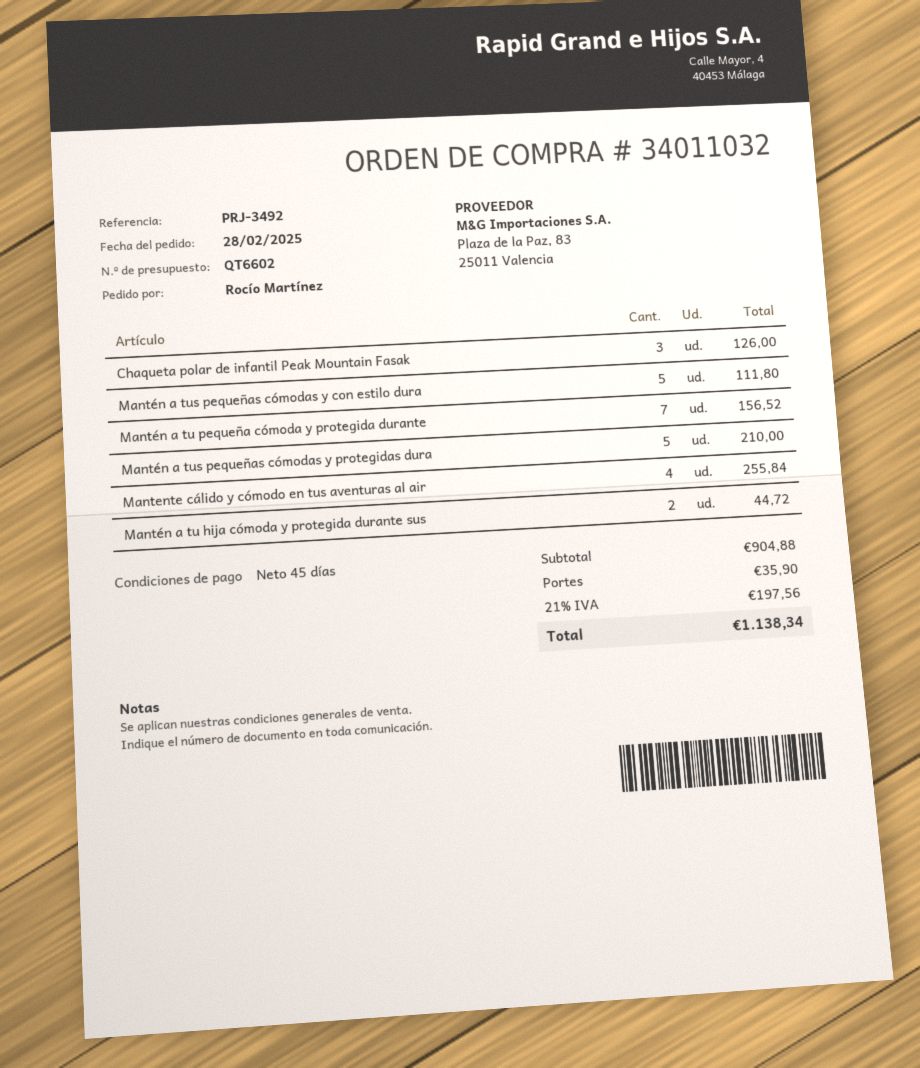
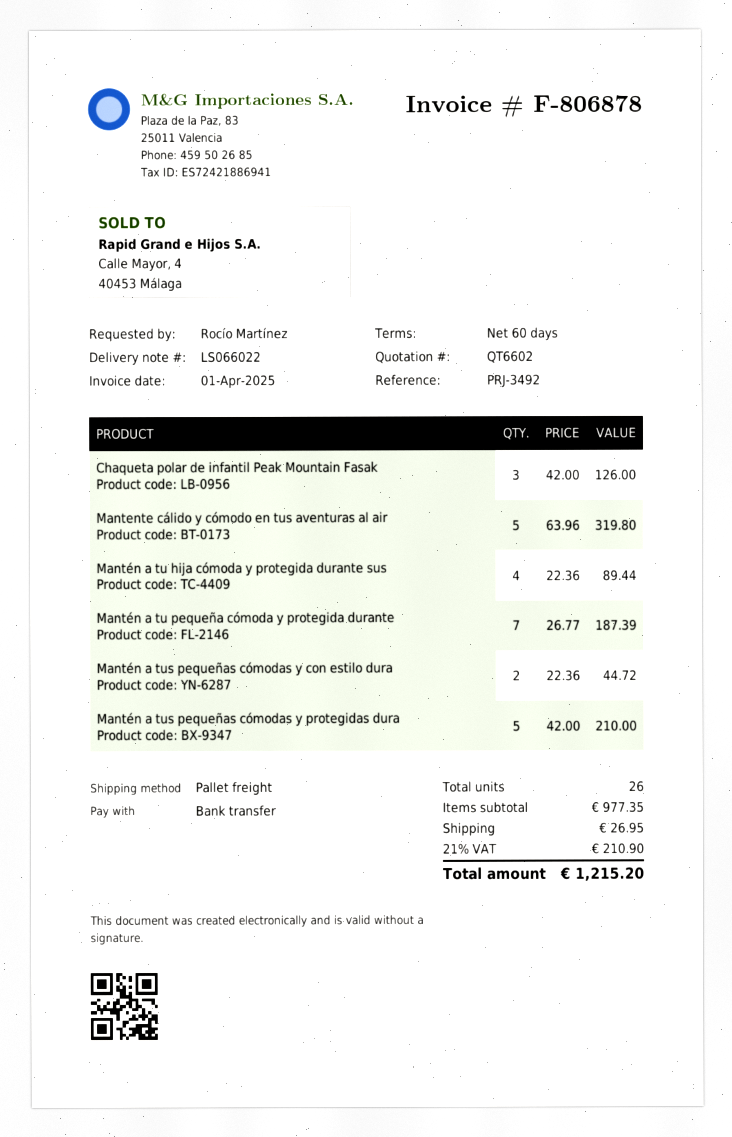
payment terms: 45 days -> 60 days
Mantén a tus pequeñas cómodas y con estilo dura: 5 for 111.80 -> 2 for 44.72
Mantén a tu pequeña cómoda y protegida durante: 7 for 156.52 -> 7 for 187.39
Mantente cálido y cómodo en tus aventuras al air: 4 for 255.84 -> 5 for 319.80
Mantén a tu hija cómoda y protegida durante sus: 2 for 44.72 -> 4 for 89.44
subtotal: 904.88 -> 977.35
shipping: 35.90 -> 26.95
tax: 21% = 197.56 -> 21% = 210.90
total: 1138.34 -> 1215.20

